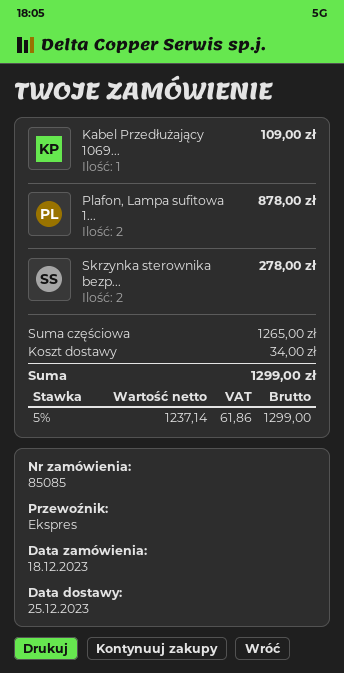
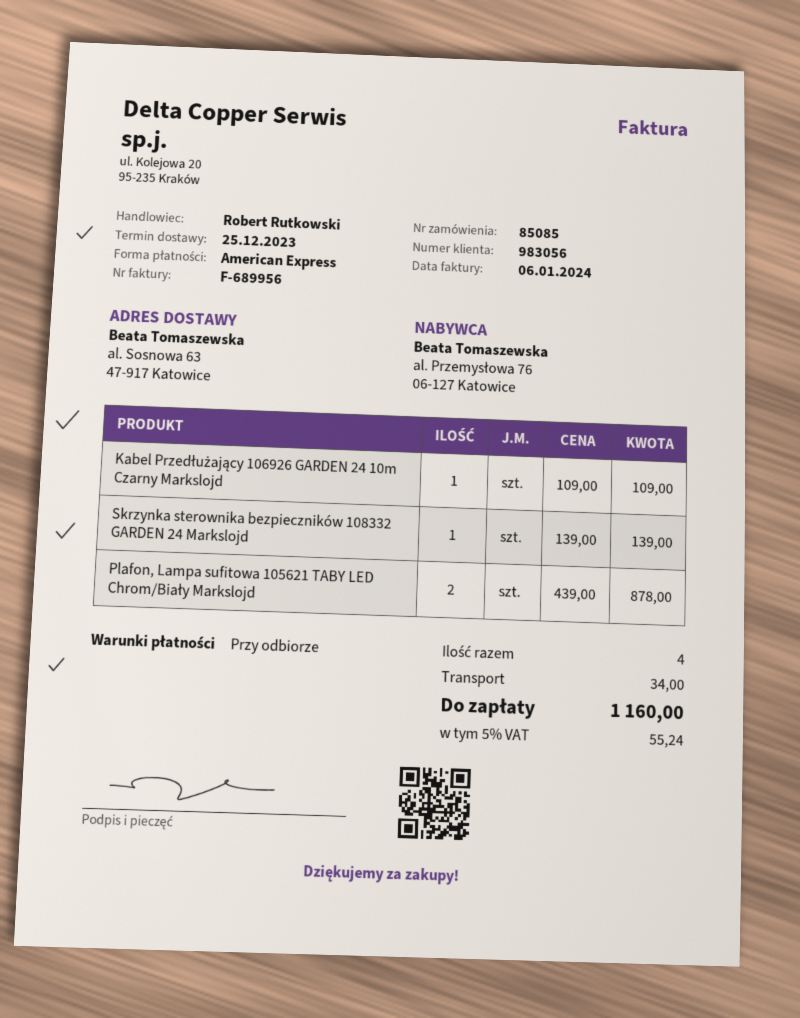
Skrzynka sterownika bezp...: 2 for 278.00 -> 1 for 139.00
tax: 5% = 61.86 -> 5% = 55.24
total: 1299.00 -> 1160.00

